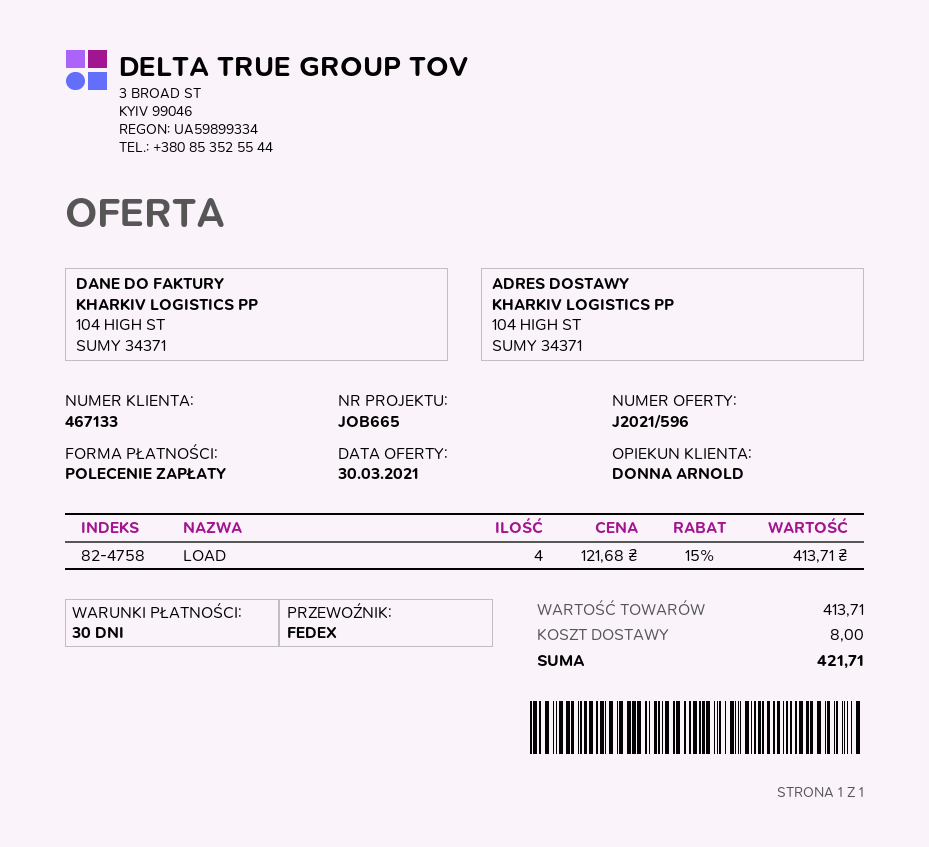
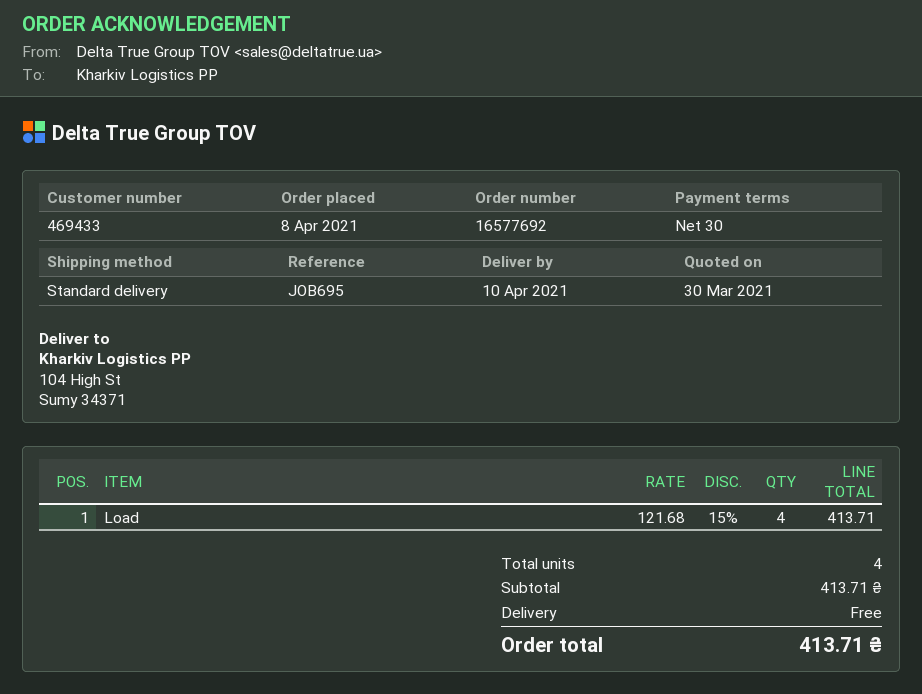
customer number: 467133 -> 469433
reference: JOB665 -> JOB695
shipping method: FedEx -> standard
shipping: 8.00 -> 0.00
total: 421.71 -> 413.71

